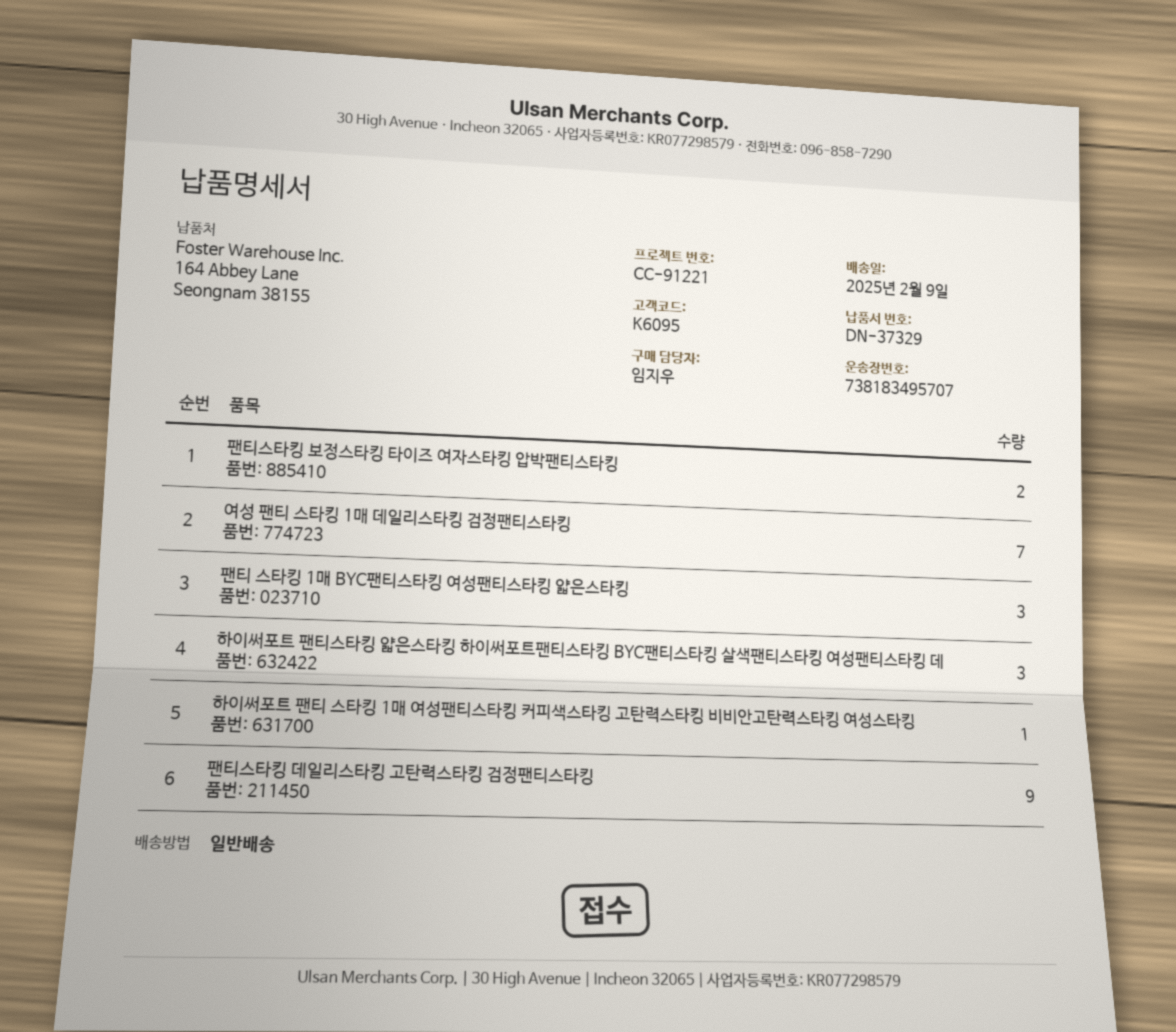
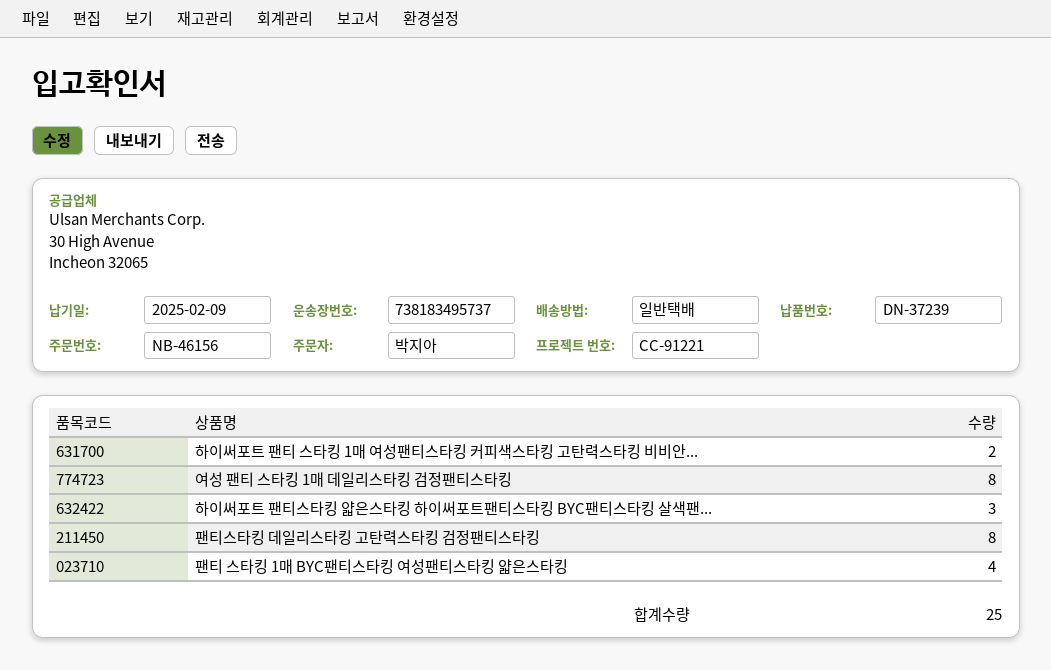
delivery note number: DN-37329 -> DN-37239
ordered by: 임지우 -> 박지아
tracking number: 738183495707 -> 738183495737
팬티스타킹 보정스타킹 타이즈 여자스타킹 압박팬티스타킹: 2 -> none
여성 팬티 스타킹 1매 데일리스타킹 검정팬티스타킹: 7 -> 8
팬티 스타킹 1매 BYC팬티스타킹 여성팬티스타킹 얇은스타킹: 3 -> 4
하이써포트 팬티 스타킹 1매 여성팬티스타킹 커피색스타킹 고탄력스타킹 비비안고탄력스타킹 여성스타킹: 1 -> 2
팬티스타킹 데일리스타킹 고탄력스타킹 검정팬티스타킹: 9 -> 8

